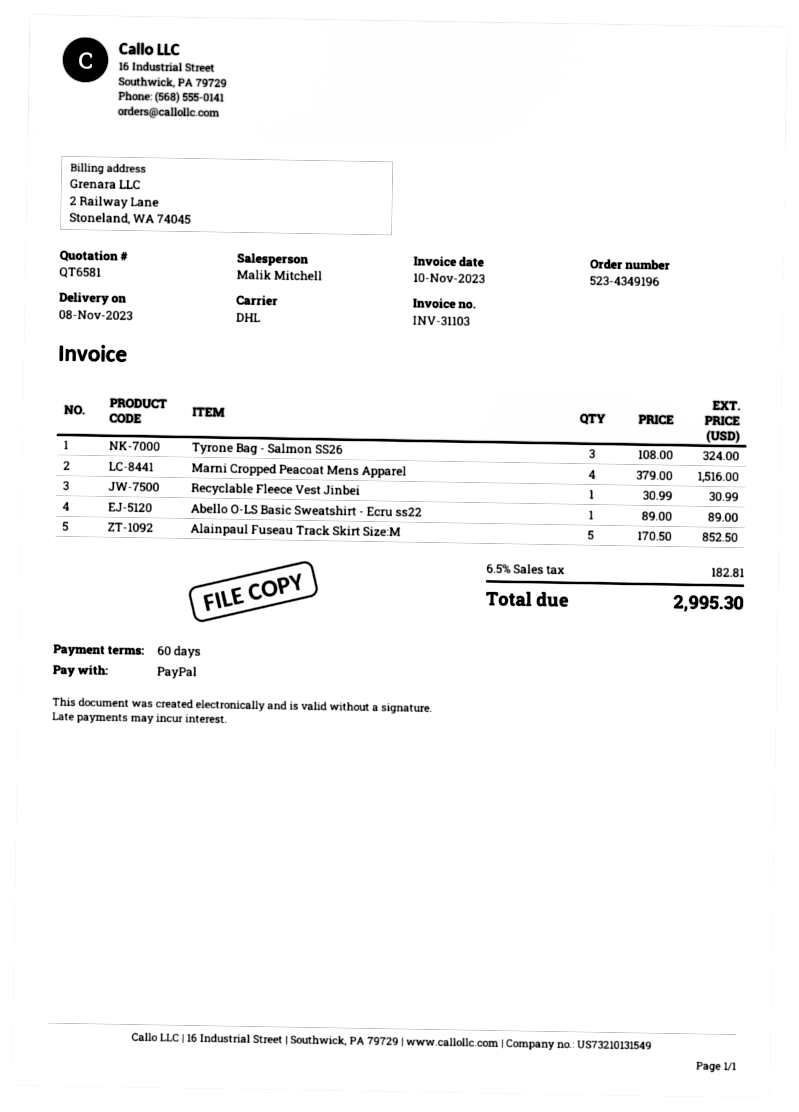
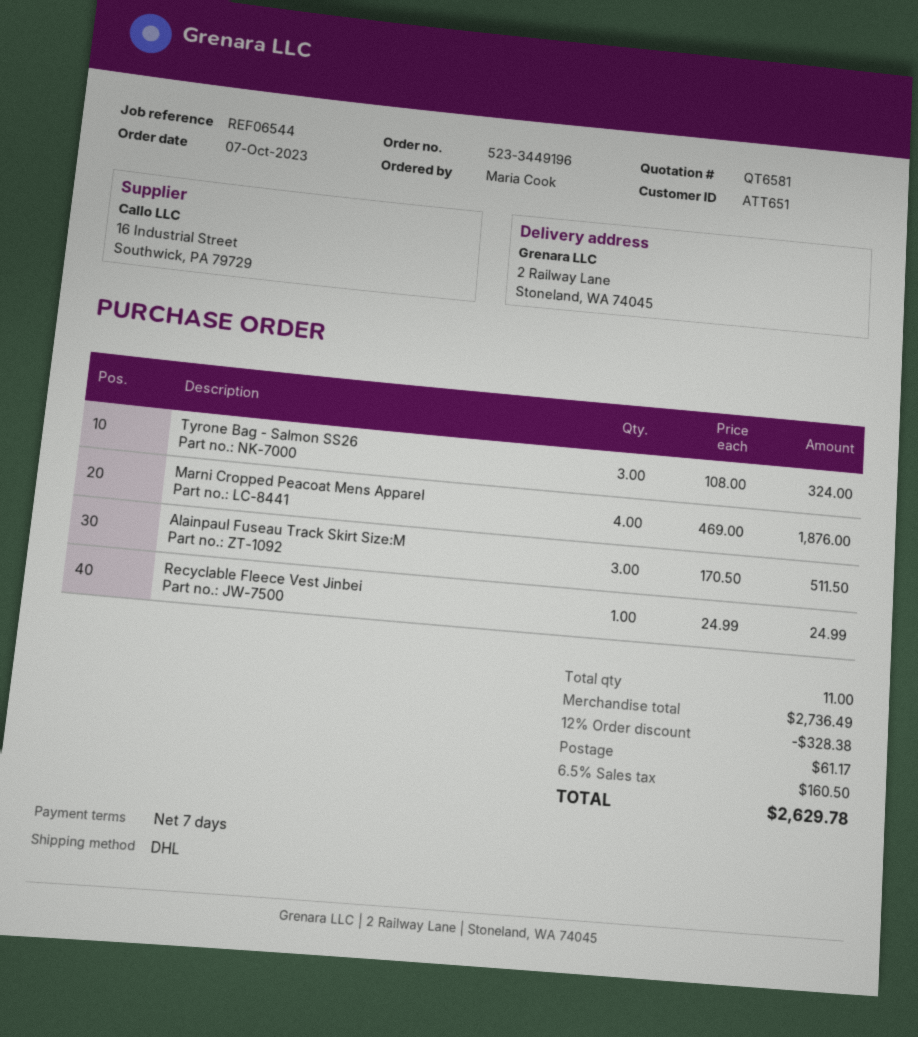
order number: 523-4349196 -> 523-3449196
payment terms: 60 days -> 7 days
Marni Cropped Peacoat Mens Apparel: 4 x 379.00 = 1516.00 -> 4 x 469.00 = 1876.00
Recyclable Fleece Vest Jinbei: 1 x 30.99 = 30.99 -> 1 x 24.99 = 24.99
Abello O-LS Basic Sweatshirt - Ecru ss22: 1 x 89.00 = 89.00 -> none
Alainpaul Fuseau Track Skirt Size:M: 5 x 170.50 = 852.50 -> 3 x 170.50 = 511.50
discount: none -> 12% = 328.38
shipping: none -> 61.17
tax: 6.5% = 182.81 -> 6.5% = 160.50
total: 2995.30 -> 2629.78

